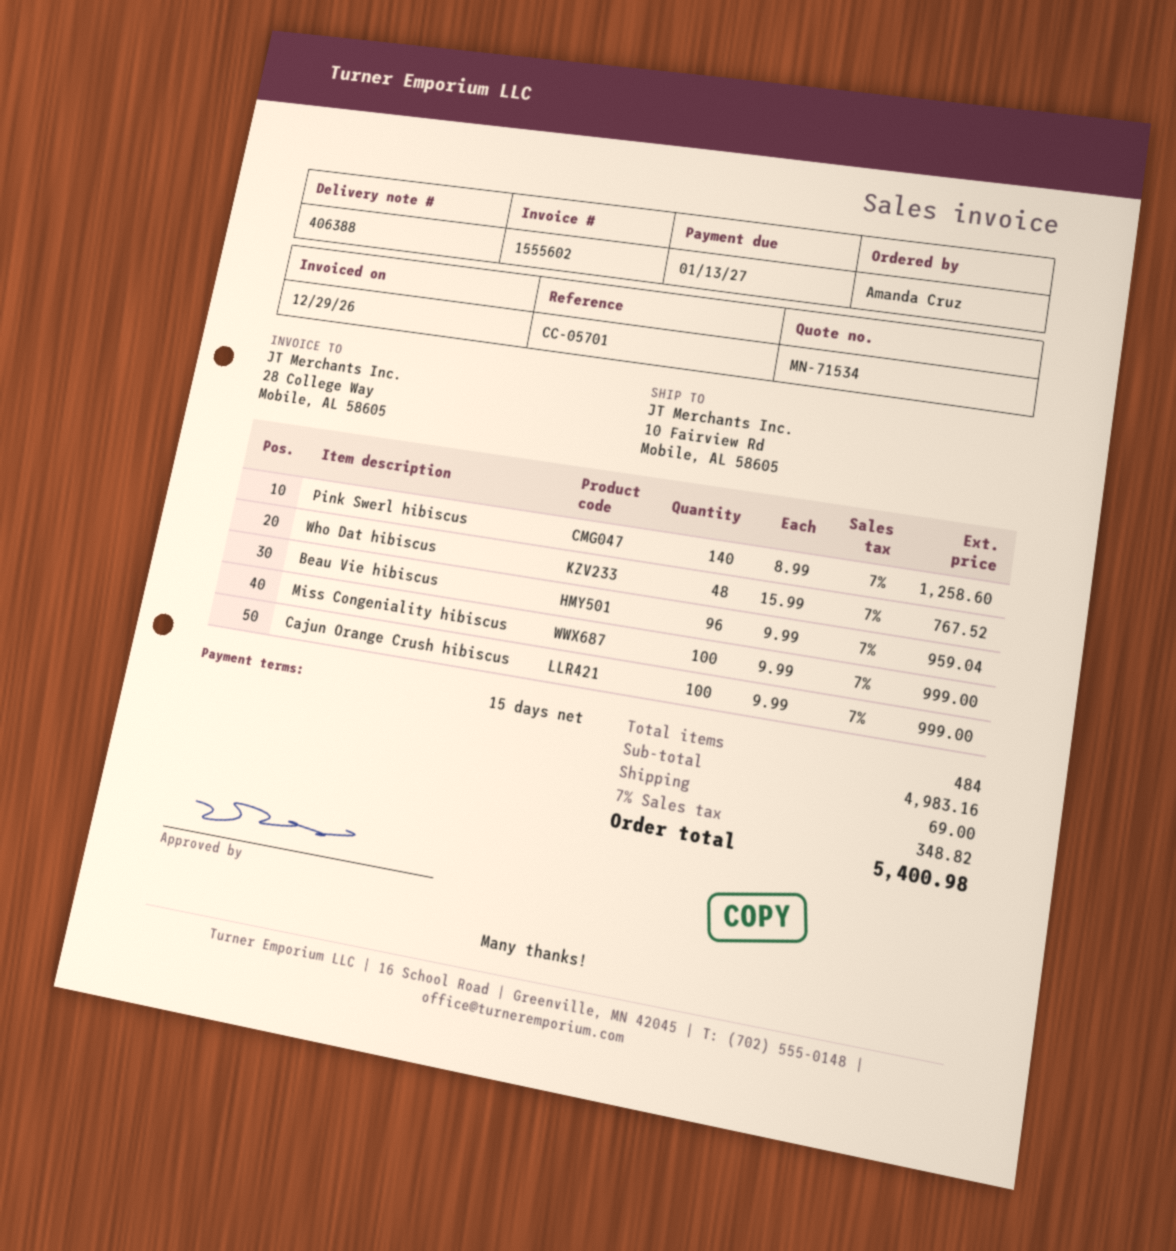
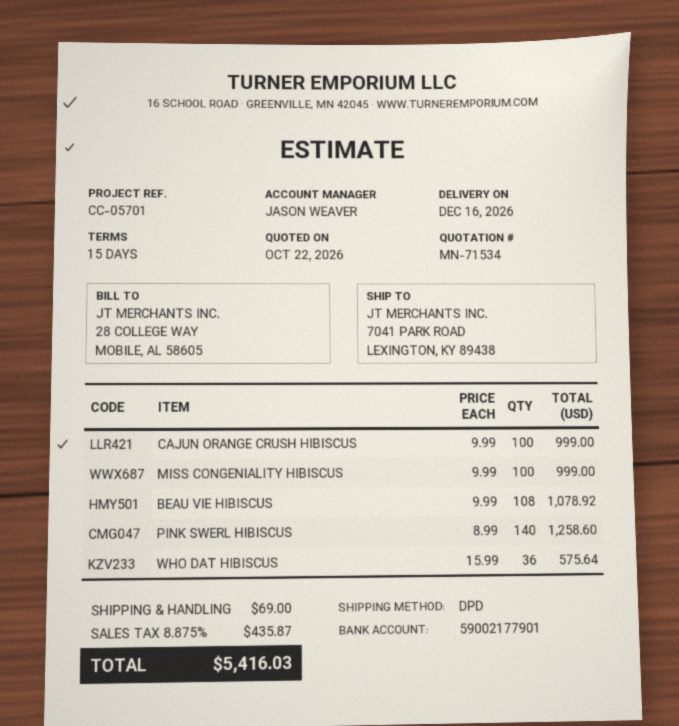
ship to: 10 Fairview Rd, Mobile, AL 58605 -> 7041 PARK ROAD, LEXINGTON, KY 89438
Who Dat hibiscus: 48 x 15.99 = 767.52 -> 36 x 15.99 = 575.64
Beau Vie hibiscus: 96 x 9.99 = 959.04 -> 108 x 9.99 = 1078.92
tax: 7% = 348.82 -> 8.875% = 435.87
total: 5400.98 -> 5416.03

